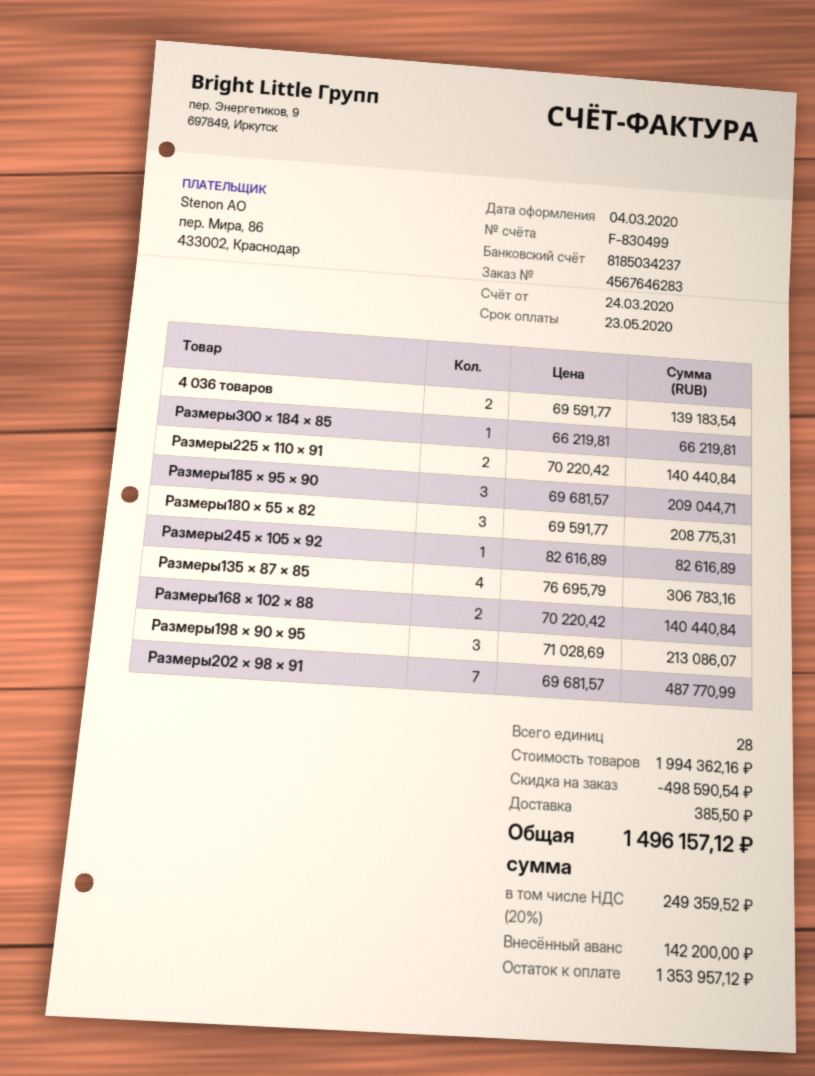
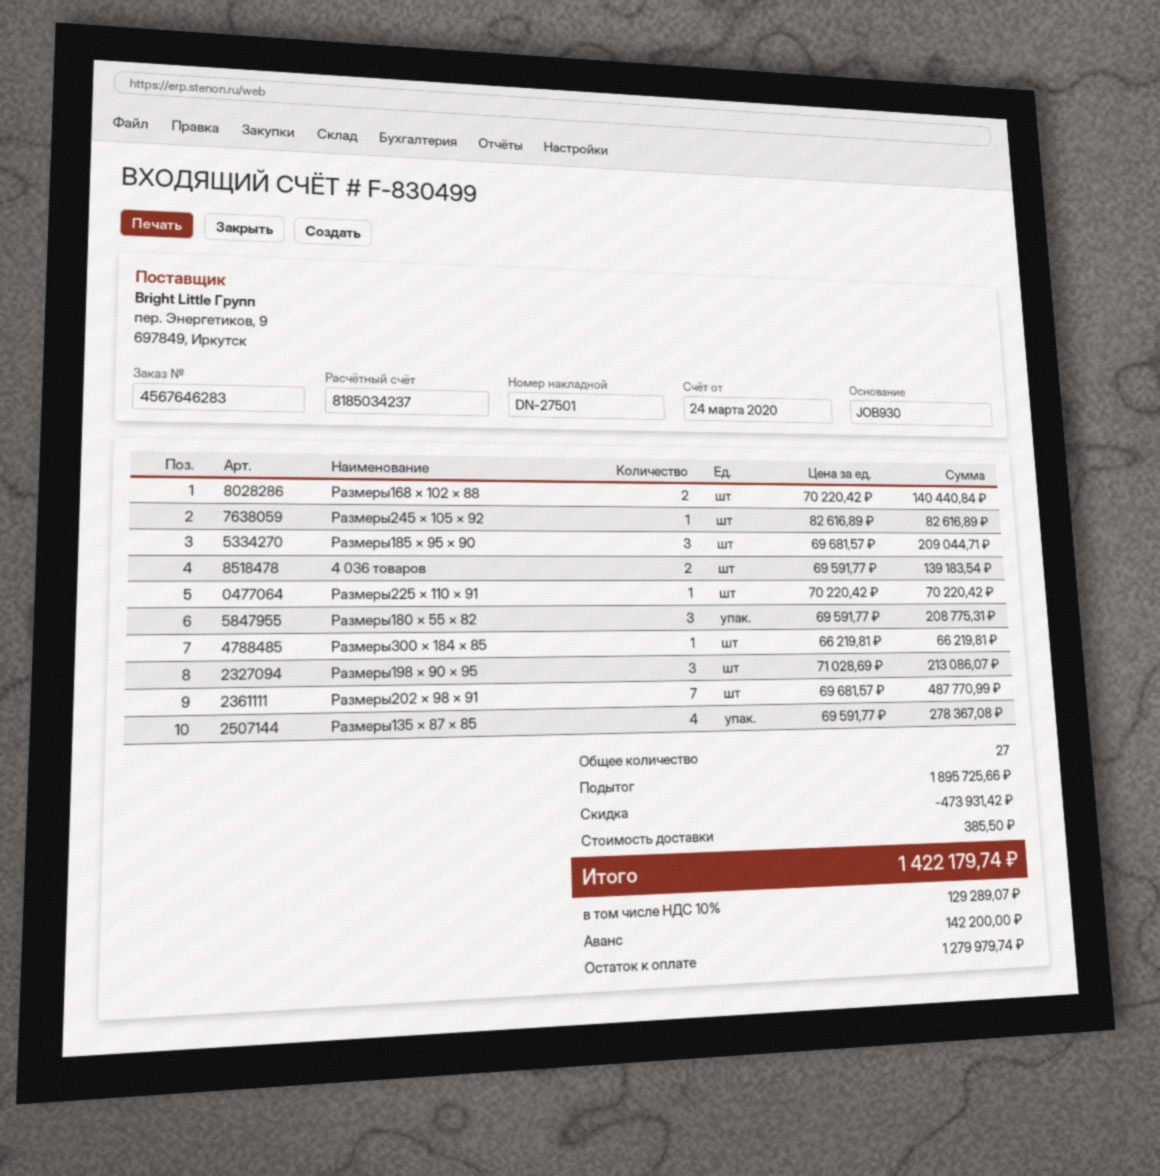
Размеры225 × 110 × 91: 2 x 70220.42 = 140440.84 -> 1 x 70220.42 = 70220.42
Размеры135 × 87 × 85: 4 x 76695.79 = 306783.16 -> 4 x 69591.77 = 278367.08
total quantity: 28 -> 27
subtotal: 1994362.16 -> 1895725.66
discount: 498590.54 -> 473931.42
tax: 20% = 249359.52 -> 10% = 129289.07
total: 1496157.12 -> 1422179.74
balance: 1353957.12 -> 1279979.74

